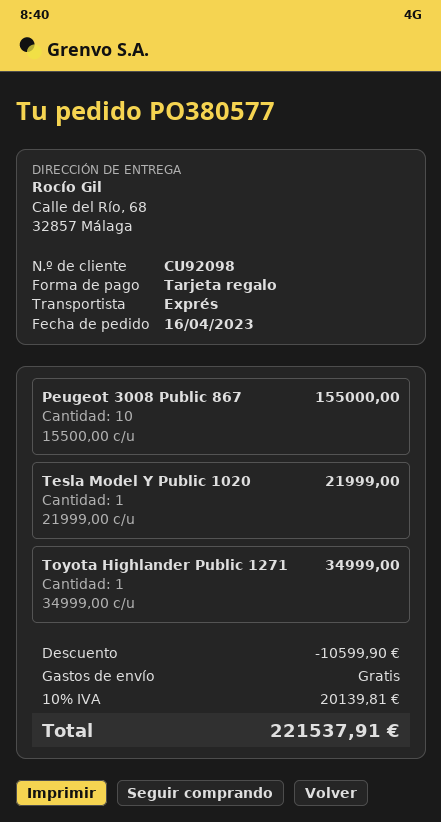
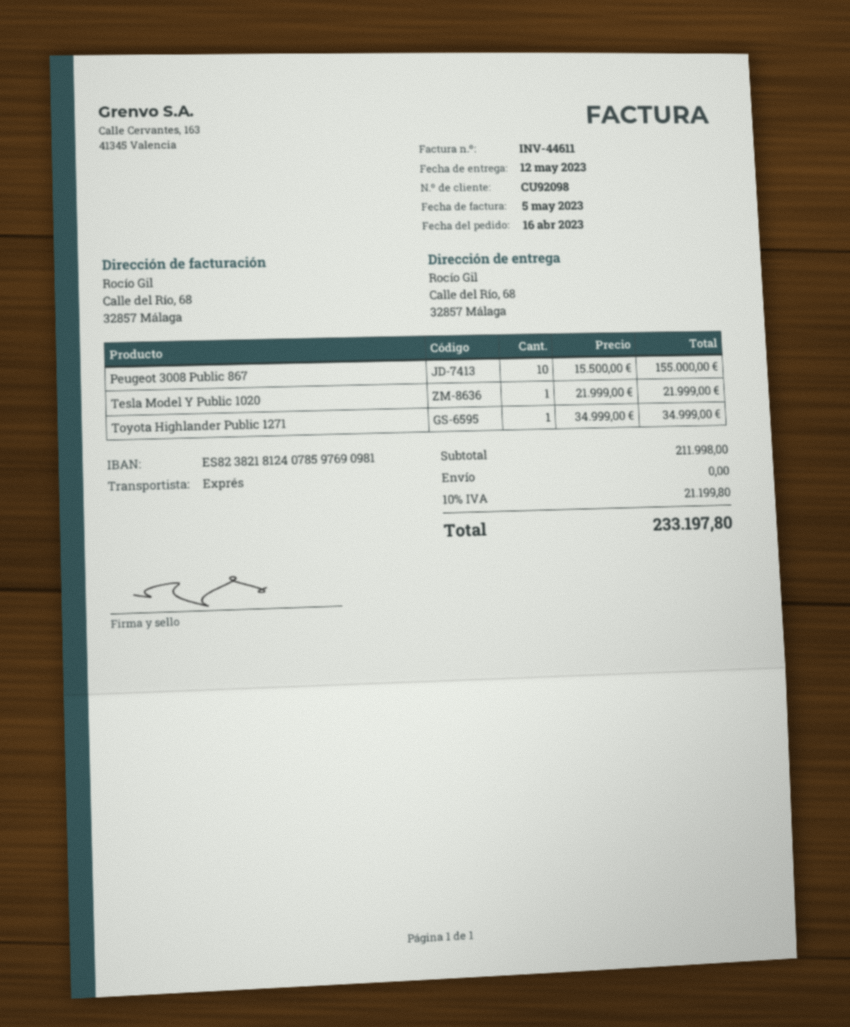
discount: 10599.90 -> none
tax: 10% = 20139.81 -> 10% = 21199.80
total: 221537.91 -> 233197.80

